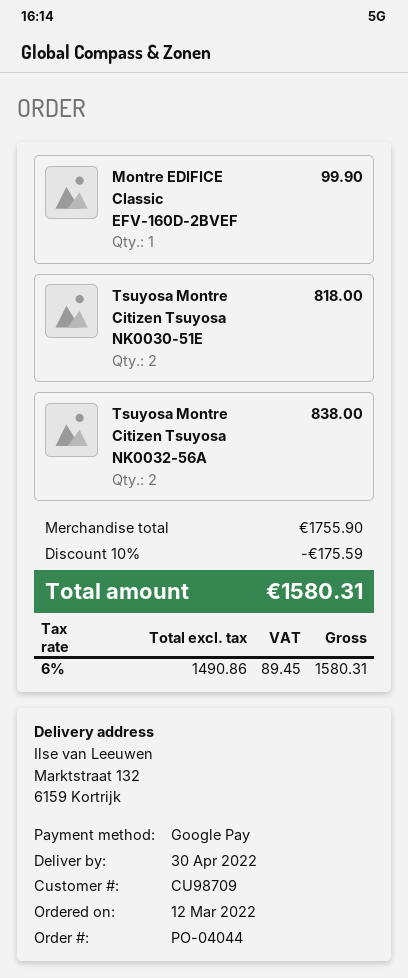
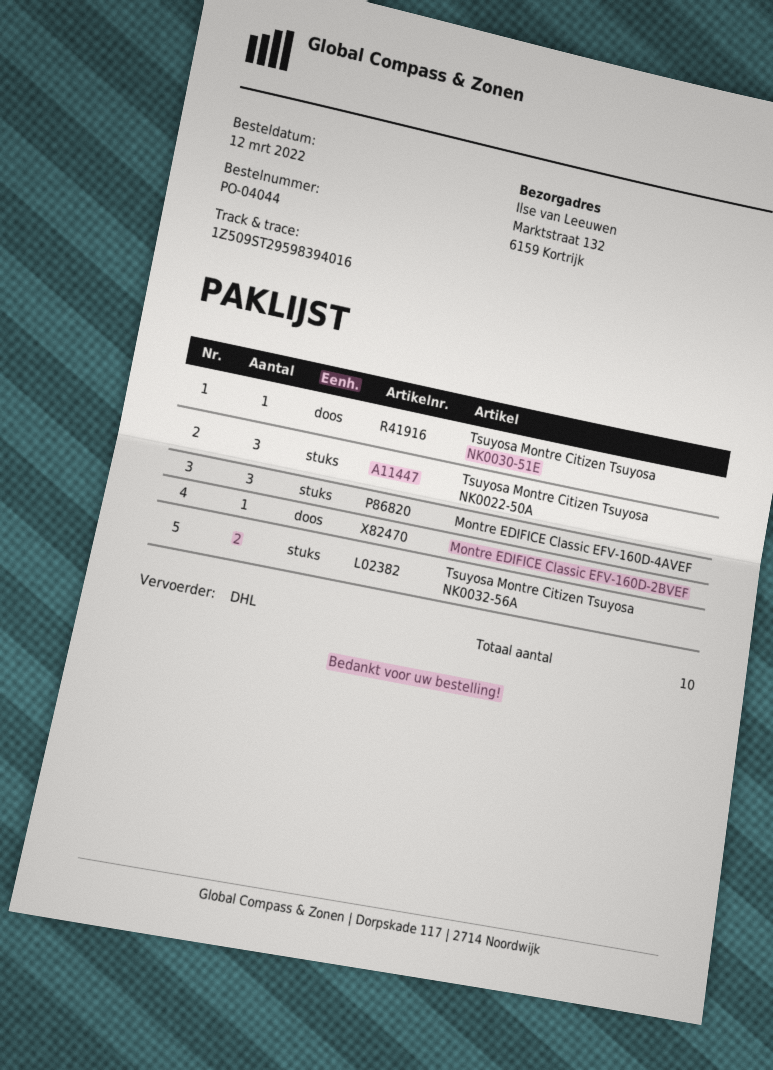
Tsuyosa Montre Citizen Tsuyosa NK0030-51E: 2 -> 1
Tsuyosa Montre Citizen Tsuyosa NK0022-50A: none -> 3
Montre EDIFICE Classic EFV-160D-4AVEF: none -> 3

